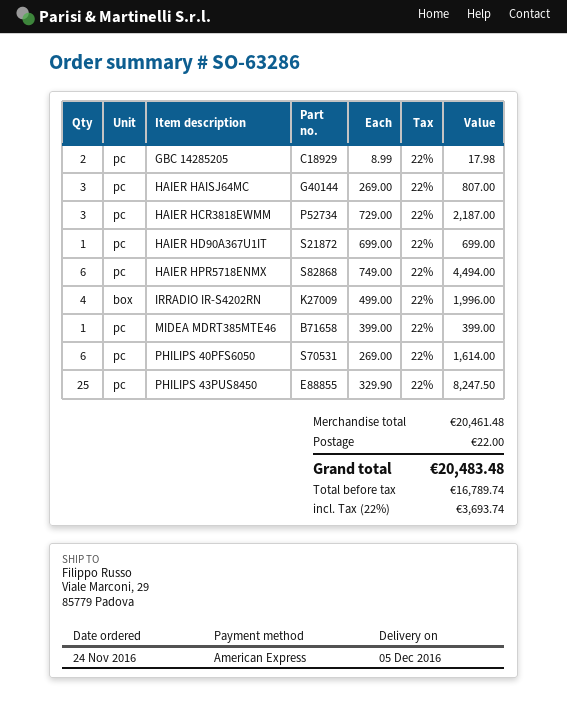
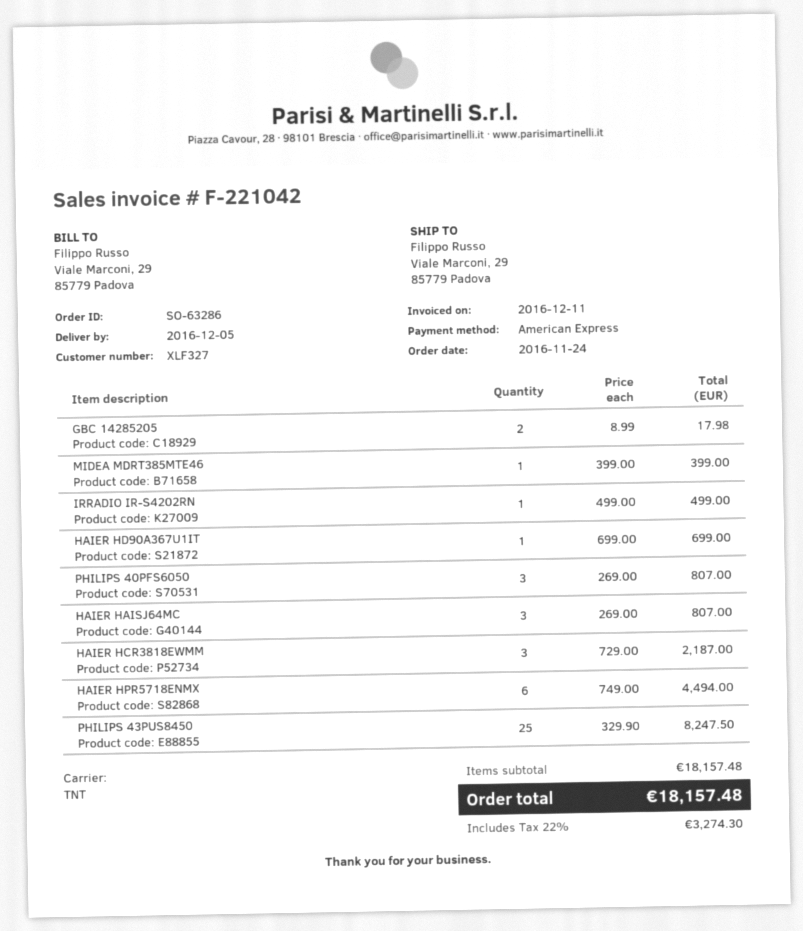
IRRADIO IR-S4202RN: 4 x 499.00 = 1996.00 -> 1 x 499.00 = 499.00
PHILIPS 40PFS6050: 6 x 269.00 = 1614.00 -> 3 x 269.00 = 807.00
subtotal: 20461.48 -> 18157.48
shipping: 22.00 -> none
tax: 22% = 3693.74 -> 22% = 3274.30
total: 20483.48 -> 18157.48

